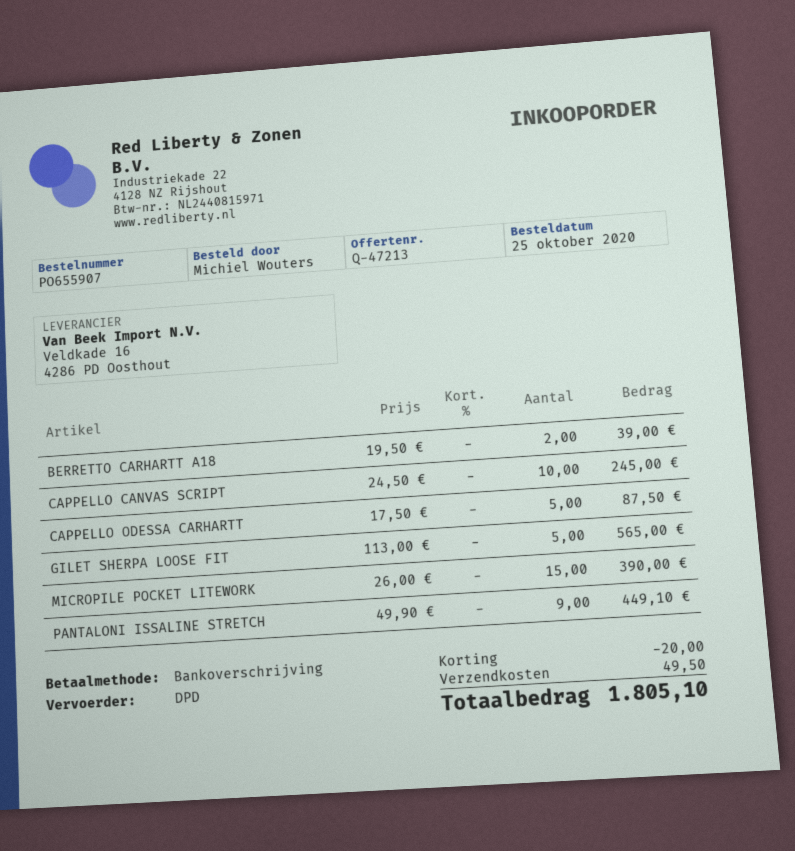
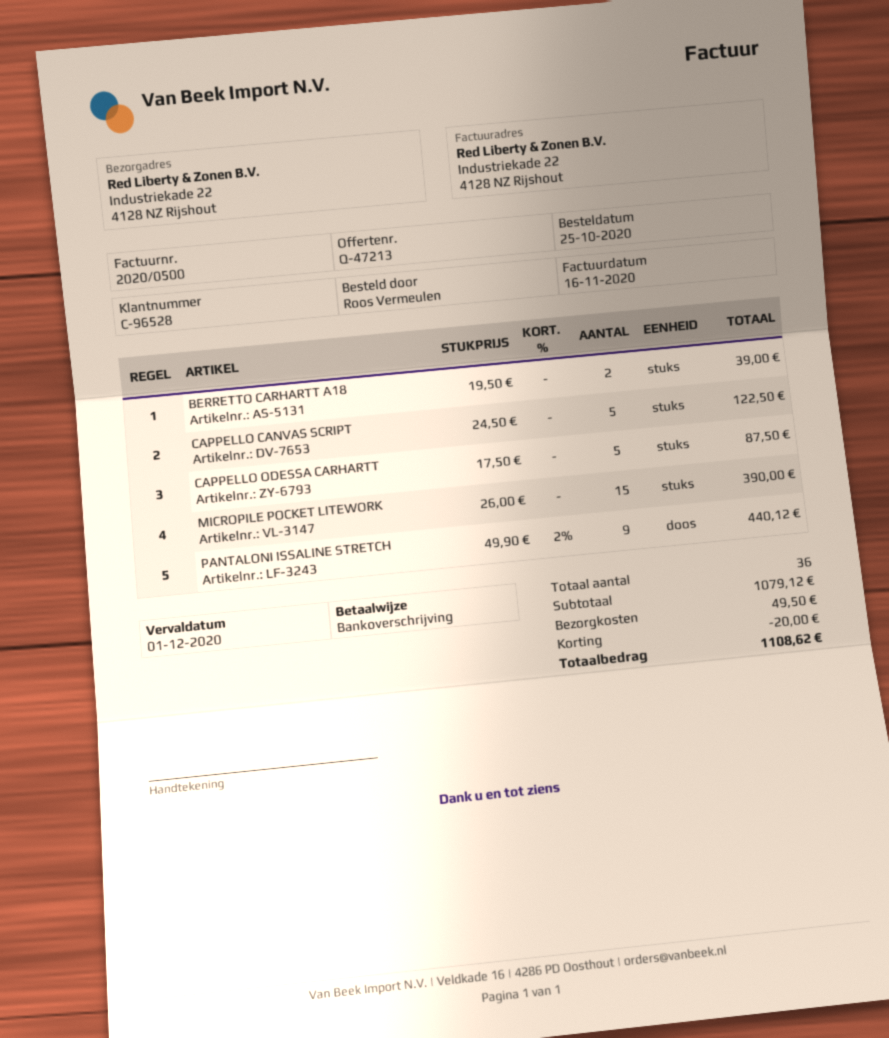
ordered by: Michiel Wouters -> Roos Vermeulen
CAPPELLO CANVAS SCRIPT: 10 x 24.50 = 245.00 -> 5 x 24.50 = 122.50
GILET SHERPA LOOSE FIT: 5 x 113.00 = 565.00 -> none
PANTALONI ISSALINE STRETCH: 9 x 49.90 = 449.10 -> 9 x 49.90 - 2% = 440.12
total: 1805.10 -> 1108.62

